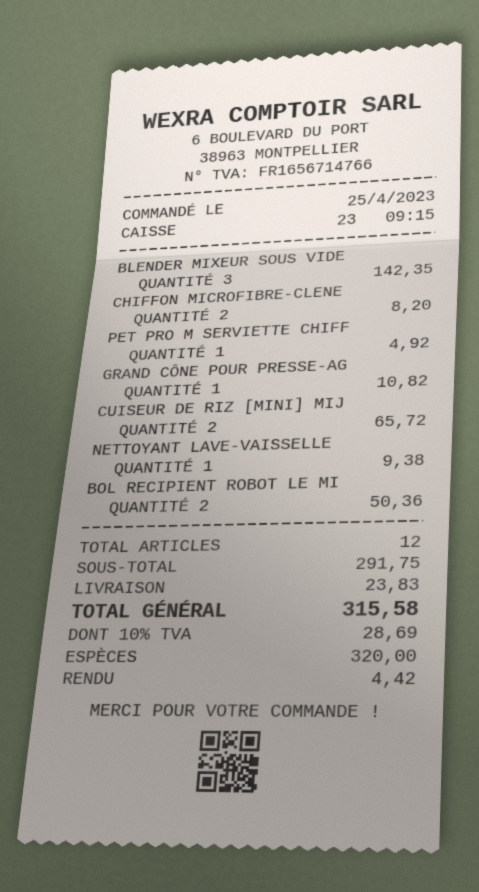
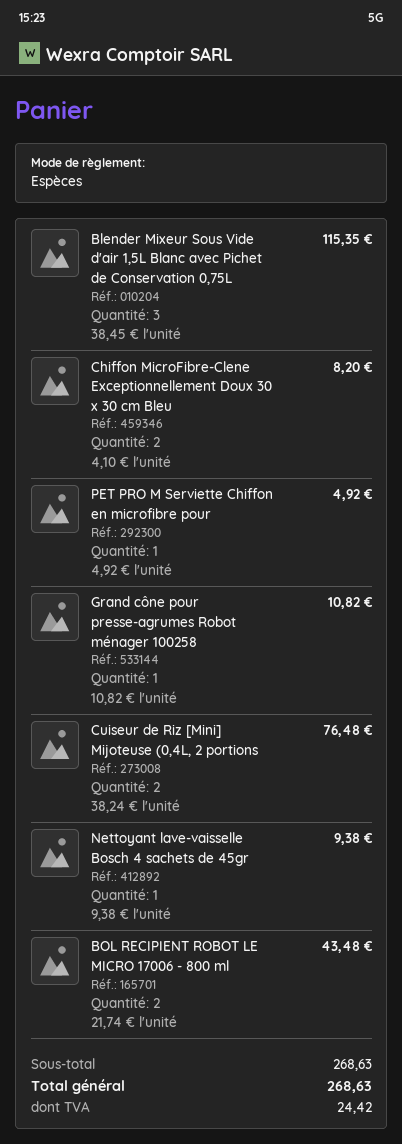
BLENDER MIXEUR SOUS VIDE: 3 for 142.35 -> 3 for 115.35
CUISEUR DE RIZ [MINI] MIJ: 2 for 65.72 -> 2 for 76.48
BOL RECIPIENT ROBOT LE MI: 2 for 50.36 -> 2 for 43.48
subtotal: 291.75 -> 268.63
shipping: 23.83 -> none
tax: 28.69 -> 24.42
total: 315.58 -> 268.63

